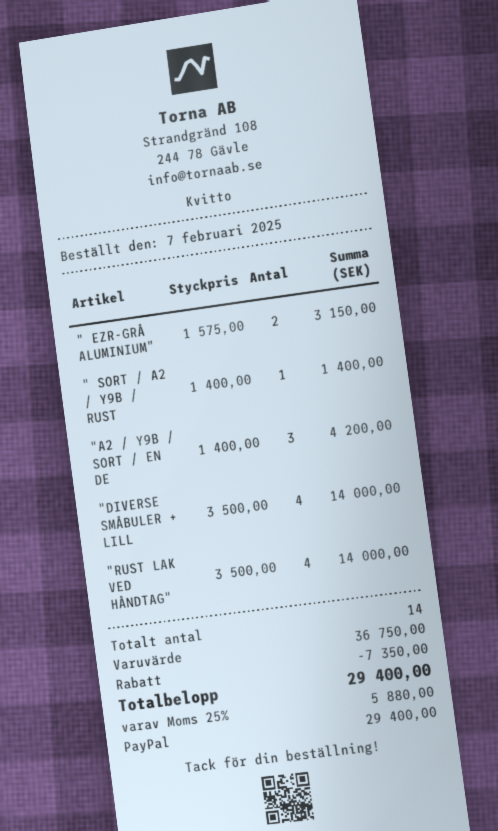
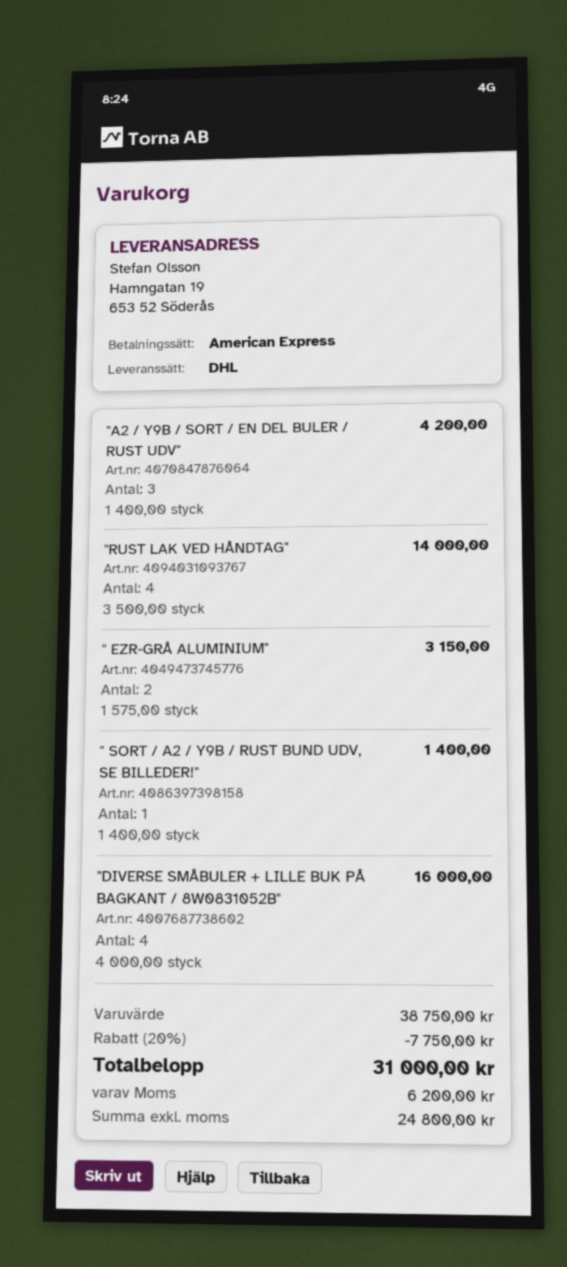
payment method: PayPal -> American Express
"DIVERSE SMÅBULER + LILL: 4 x 3500.00 = 14000.00 -> 4 x 4000.00 = 16000.00
subtotal: 36750.00 -> 38750.00
discount: 7350.00 -> 7750.00
tax: 5880.00 -> 6200.00
total: 29400.00 -> 31000.00

